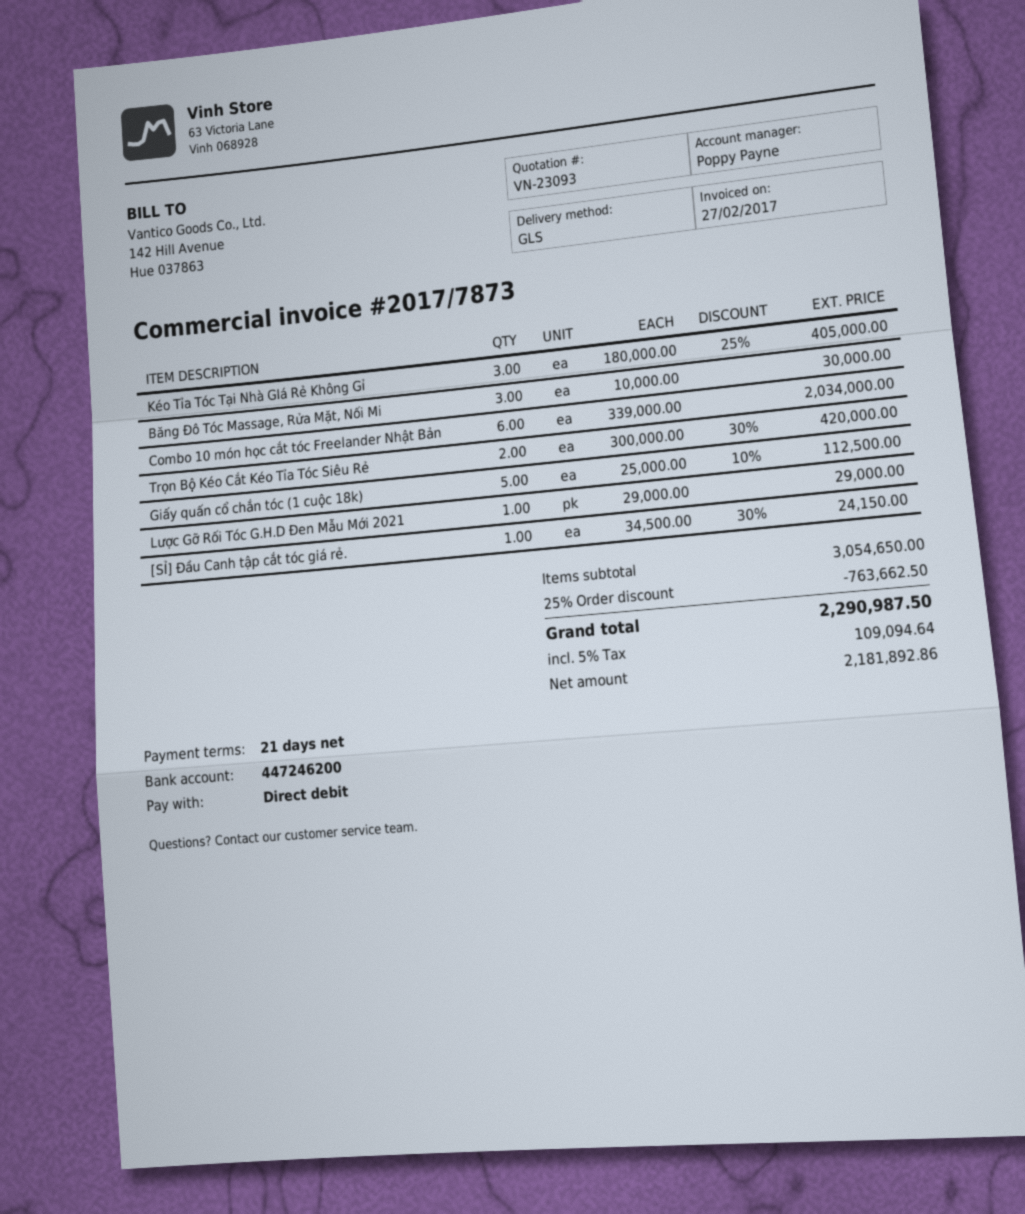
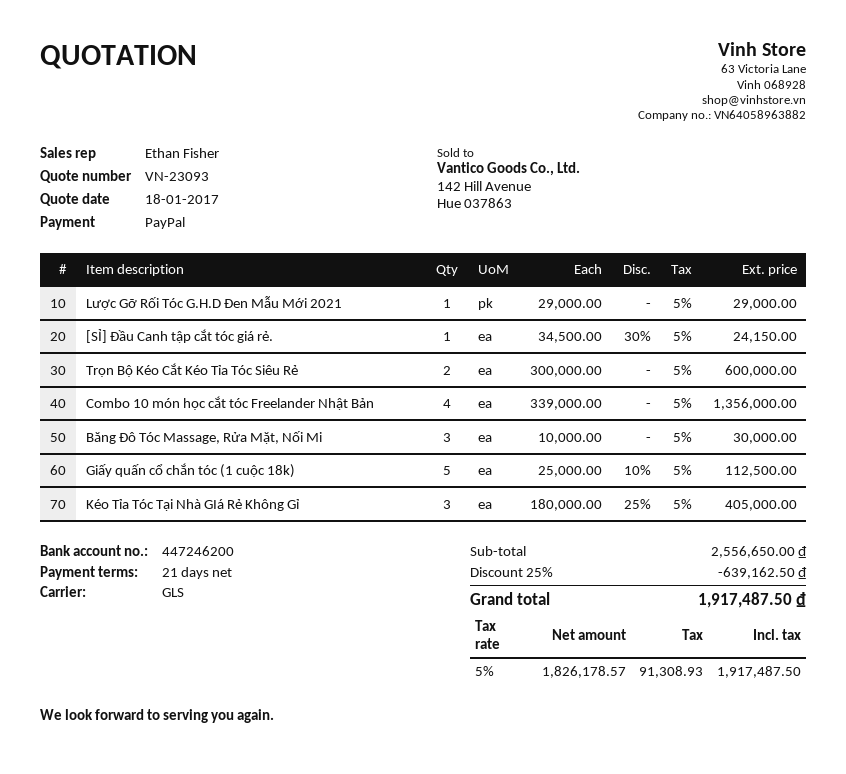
sales rep: Poppy Payne -> Ethan Fisher
payment method: direct debit -> PayPal
Combo 10 món học cắt tóc Freelander Nhật Bản: 6 x 339000.00 = 2034000.00 -> 4 x 339000.00 = 1356000.00
Trọn Bộ Kéo Cắt Kéo Tỉa Tóc Siêu Rẻ: 2 x 300000.00 - 30% = 420000.00 -> 2 x 300000.00 = 600000.00
subtotal: 3054650.00 -> 2556650.00
discount: 25% = 763662.50 -> 25% = 639162.50
net: 2181892.86 -> 1826178.57
tax: 5% = 109094.64 -> 5% = 91308.93
total: 2290987.50 -> 1917487.50

